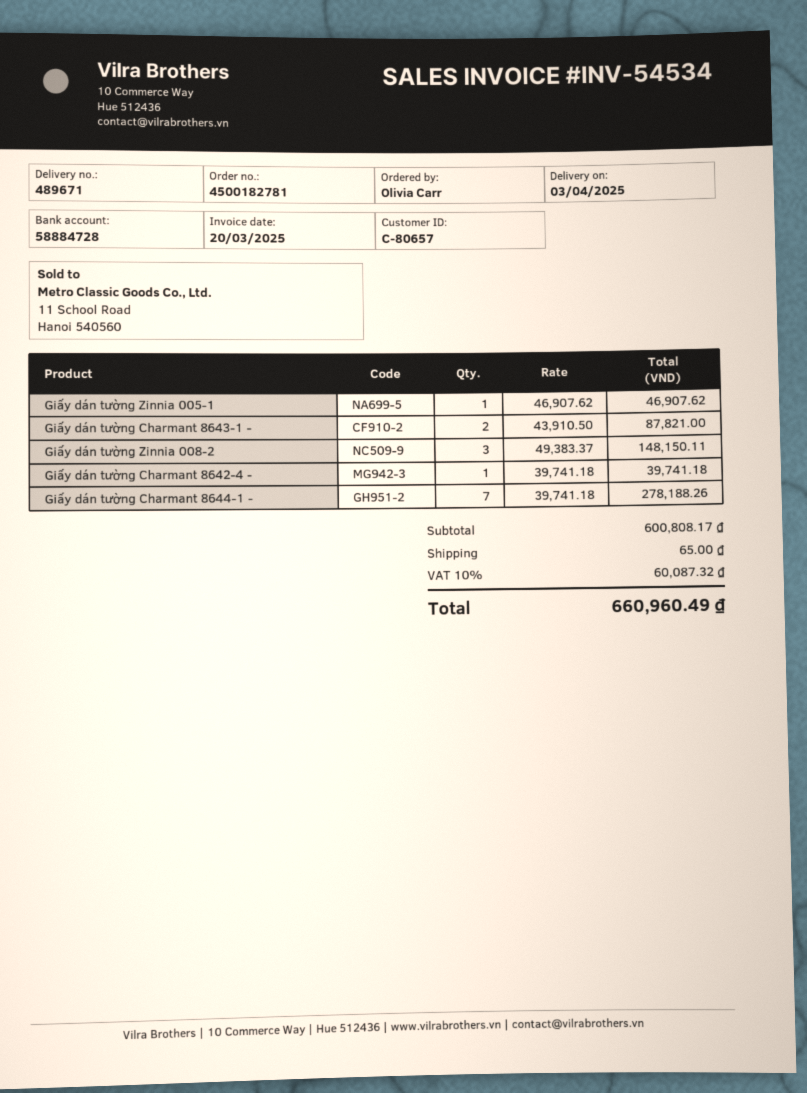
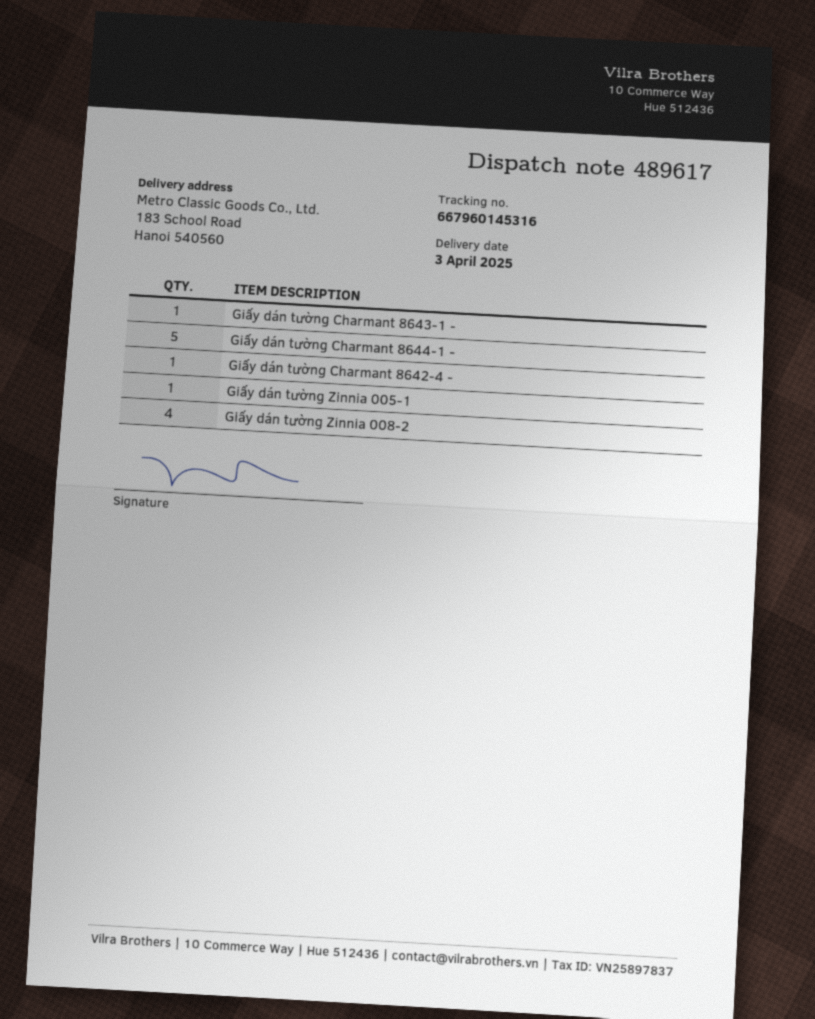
delivery note number: 489671 -> 489617
Giấy dán tường Charmant 8643-1 -: 2 -> 1
Giấy dán tường Zinnia 008-2: 3 -> 4
Giấy dán tường Charmant 8644-1 -: 7 -> 5

